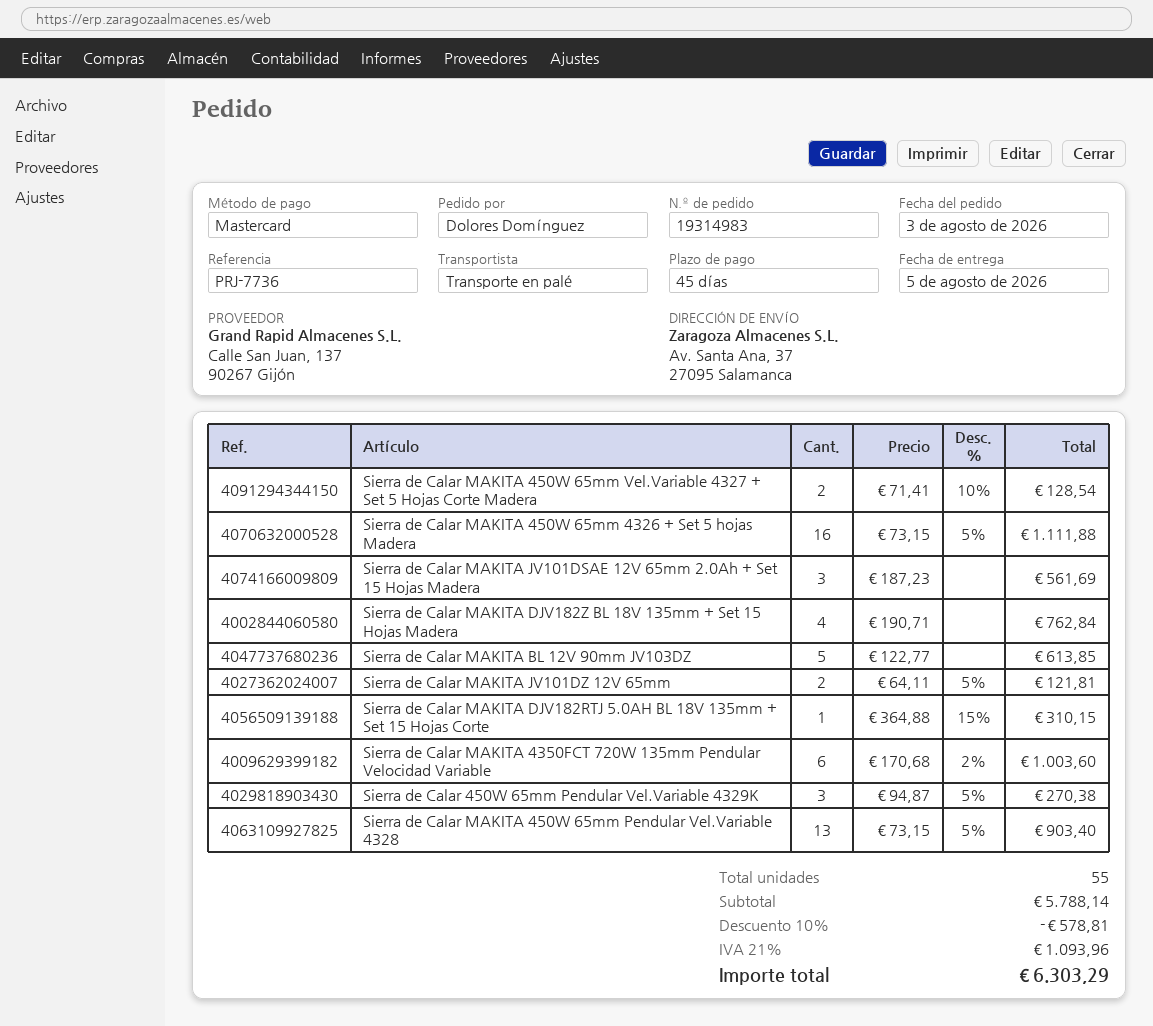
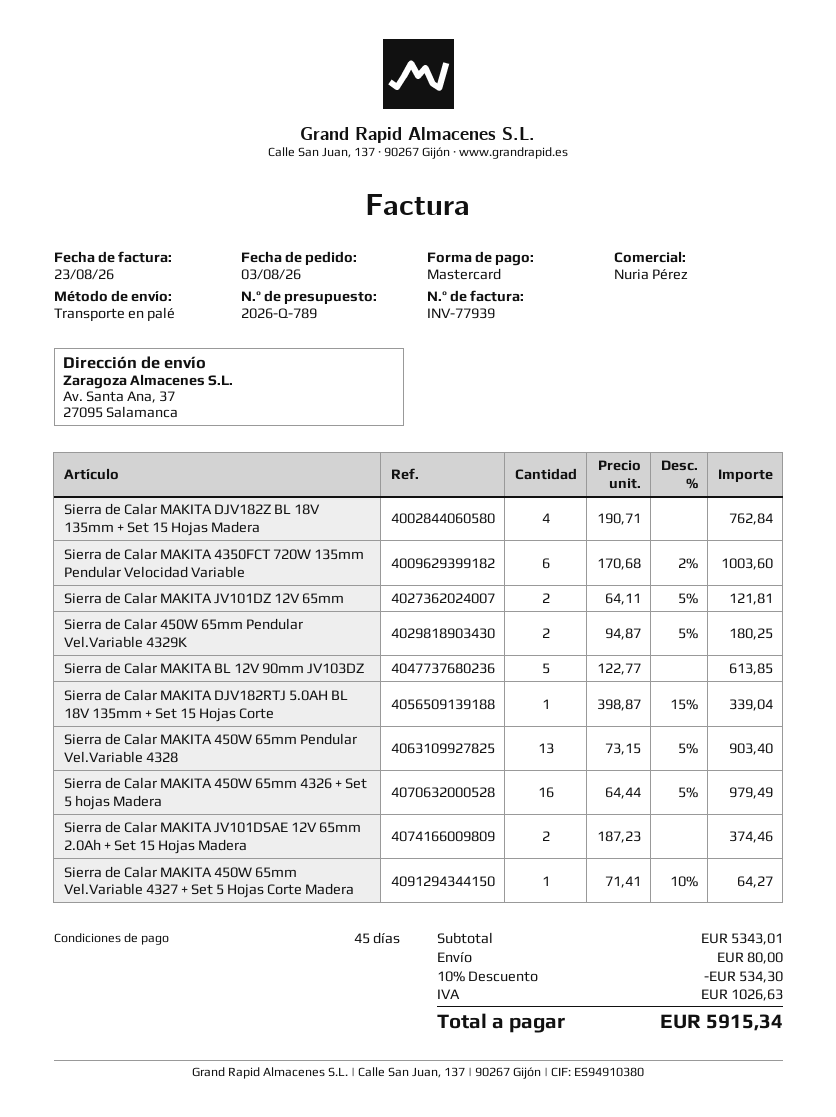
Sierra de Calar MAKITA 450W 65mm Vel.Variable 4327 + Set 5 Hojas Corte Madera: 2 x 71.41 - 10% = 128.54 -> 1 x 71.41 - 10% = 64.27
Sierra de Calar MAKITA 450W 65mm 4326 + Set 5 hojas Madera: 16 x 73.15 - 5% = 1111.88 -> 16 x 64.44 - 5% = 979.49
Sierra de Calar MAKITA JV101DSAE 12V 65mm 2.0Ah + Set 15 Hojas Madera: 3 x 187.23 = 561.69 -> 2 x 187.23 = 374.46
Sierra de Calar MAKITA DJV182RTJ 5.0AH BL 18V 135mm + Set 15 Hojas Corte: 1 x 364.88 - 15% = 310.15 -> 1 x 398.87 - 15% = 339.04
Sierra de Calar 450W 65mm Pendular Vel.Variable 4329K: 3 x 94.87 - 5% = 270.38 -> 2 x 94.87 - 5% = 180.25
subtotal: 5788.14 -> 5343.01
discount: 10% = 578.81 -> 10% = 534.30
shipping: none -> 80.00
tax: 1093.96 -> 1026.63
total: 6303.29 -> 5915.34

